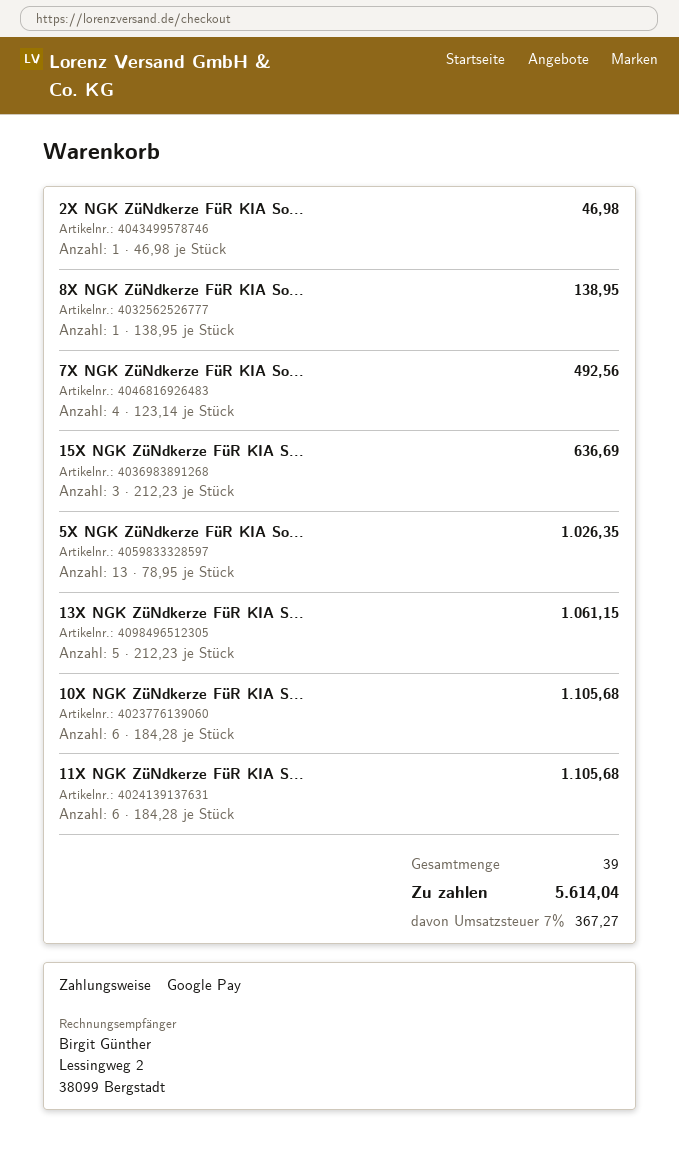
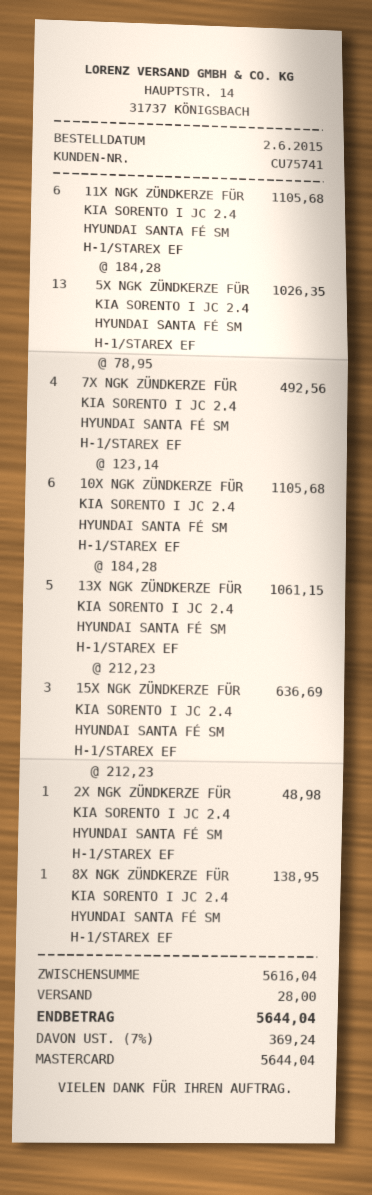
payment method: Google Pay -> Mastercard
2X NGK ZüNdkerze FüR KIA So...: 1 x 46.98 = 46.98 -> 1 x 48.98 = 48.98
shipping: none -> 28.00
tax: 7% = 367.27 -> 7% = 369.24
total: 5614.04 -> 5644.04

